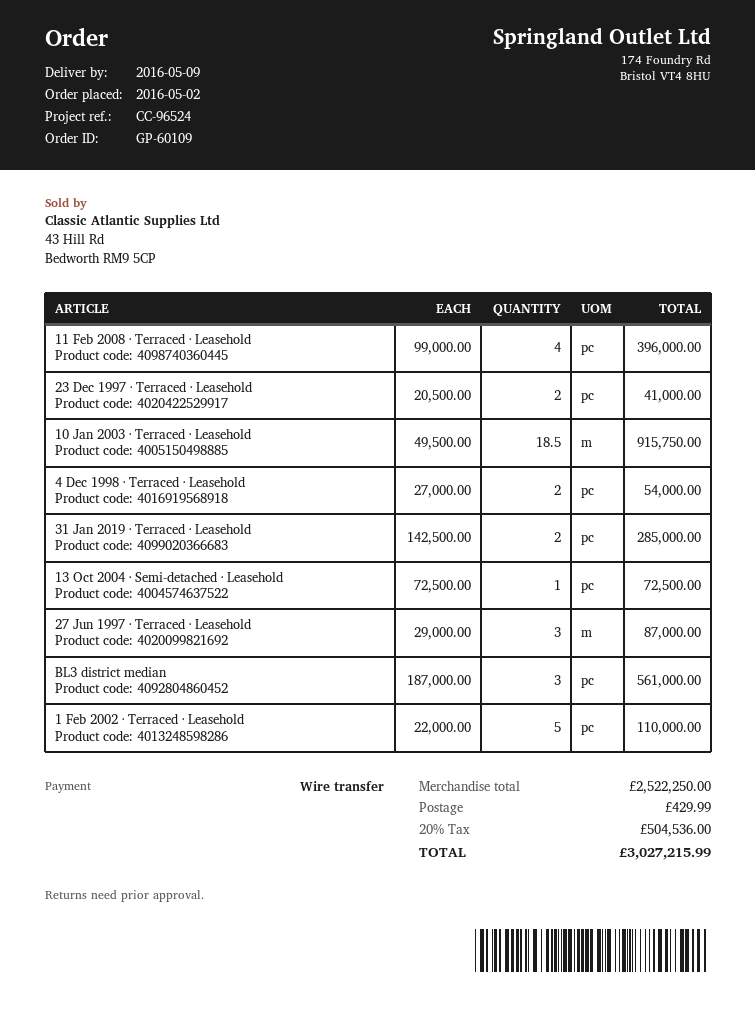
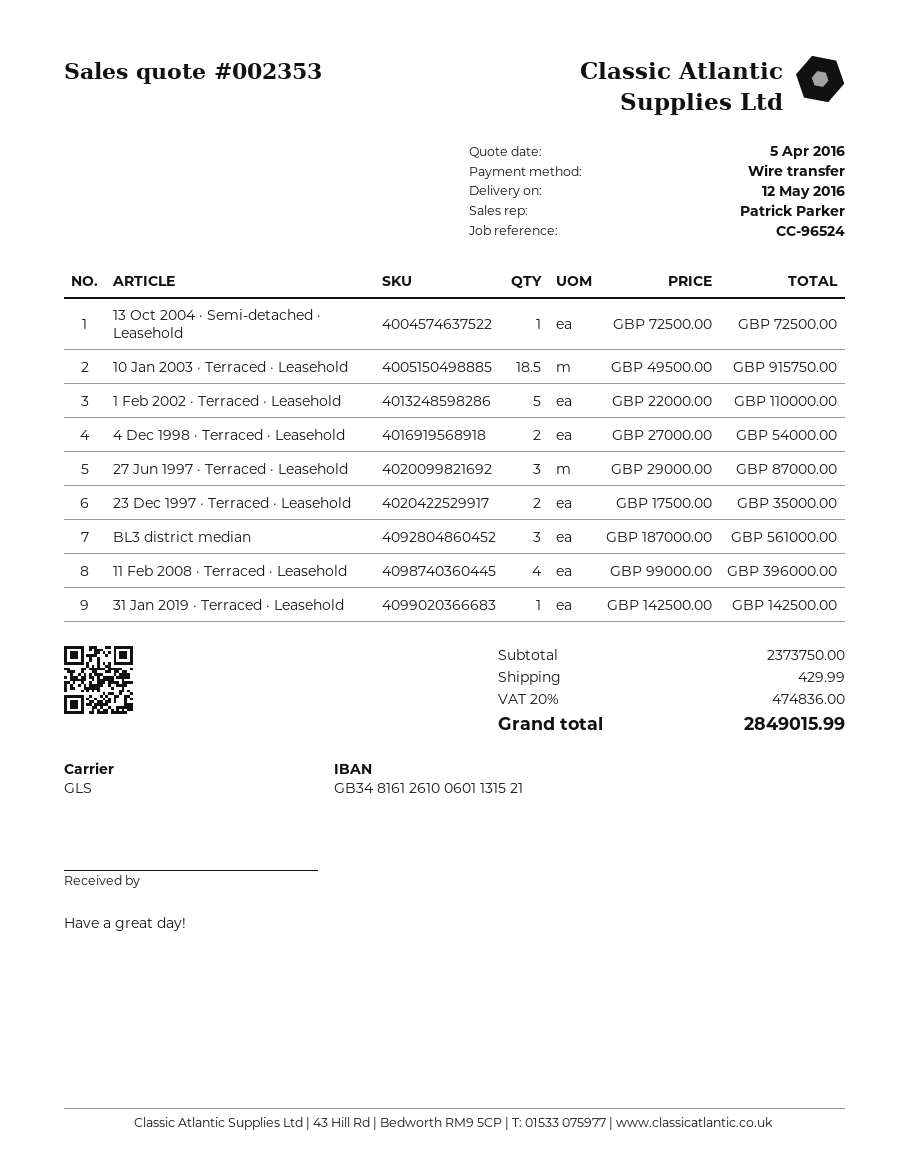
delivery date: 2016-05-09 -> 2016-05-12
23 Dec 1997 · Terraced · Leasehold: 2 x 20500.00 = 41000.00 -> 2 x 17500.00 = 35000.00
31 Jan 2019 · Terraced · Leasehold: 2 x 142500.00 = 285000.00 -> 1 x 142500.00 = 142500.00
subtotal: 2522250.00 -> 2373750.00
tax: 20% = 504536.00 -> 20% = 474836.00
total: 3027215.99 -> 2849015.99

